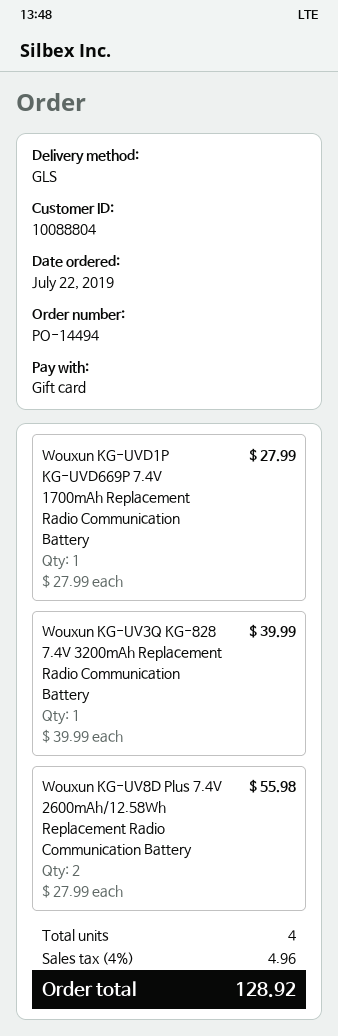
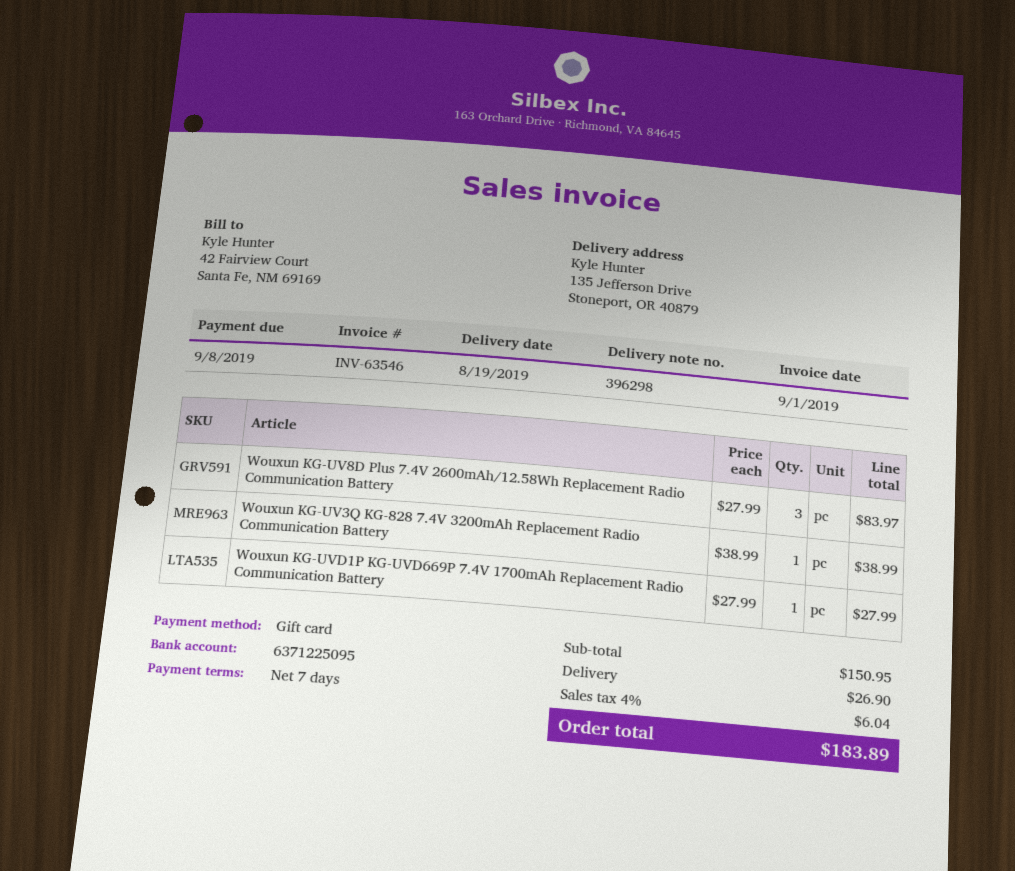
Wouxun KG-UV3Q KG-828 7.4V 3200mAh Replacement Radio Communication Battery: 1 x 39.99 = 39.99 -> 1 x 38.99 = 38.99
Wouxun KG-UV8D Plus 7.4V 2600mAh/12.58Wh Replacement Radio Communication Battery: 2 x 27.99 = 55.98 -> 3 x 27.99 = 83.97
shipping: none -> 26.90
tax: 4% = 4.96 -> 4% = 6.04
total: 128.92 -> 183.89

